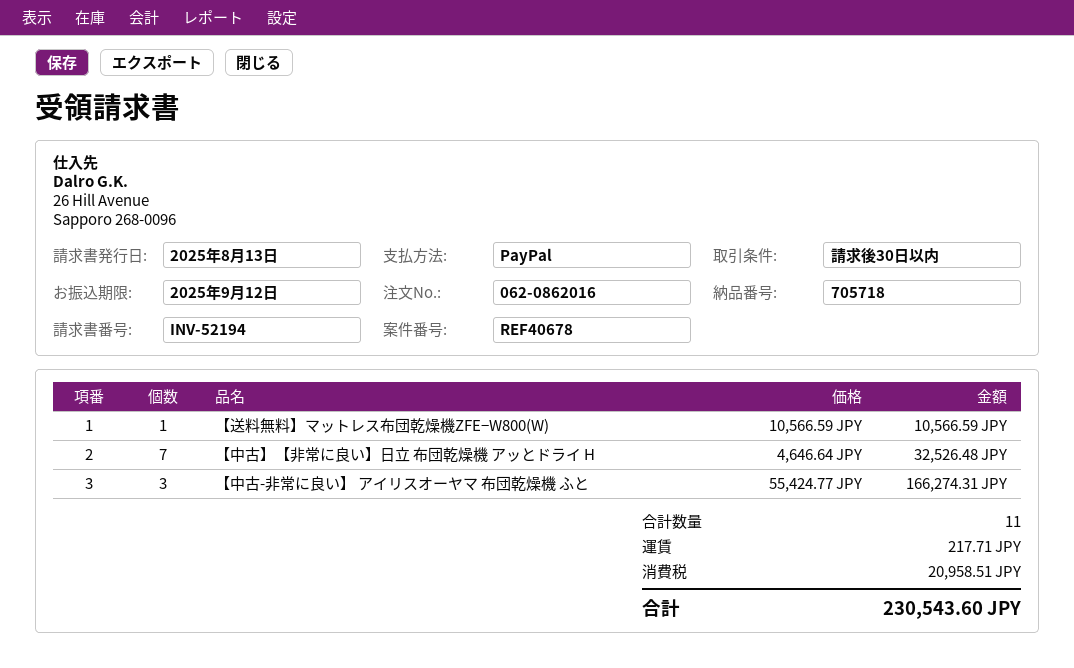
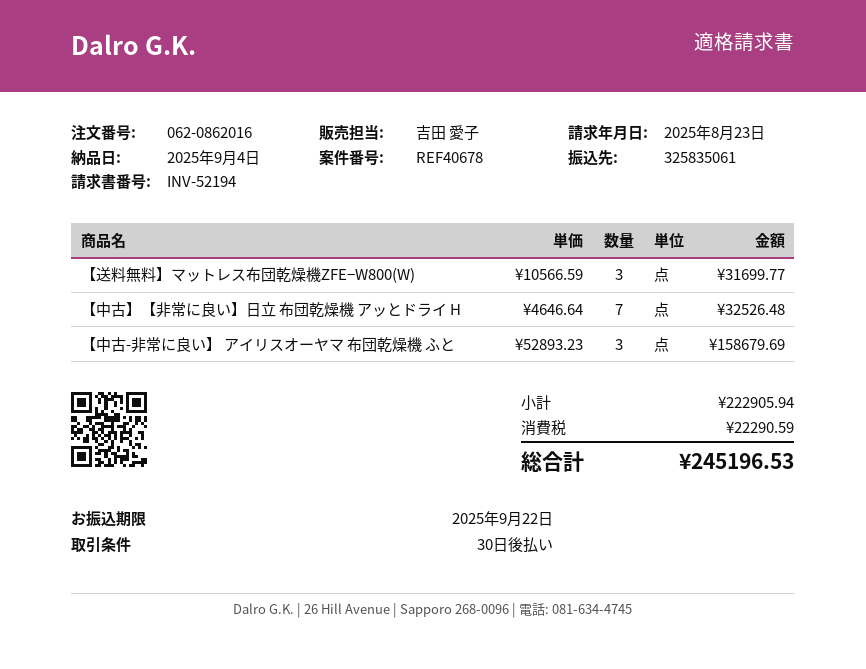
invoice date: 2025-08-13 -> 2025-08-23
due date: 2025-09-12 -> 2025-09-22
【送料無料】マットレス布団乾燥機ZFE−W800(W): 1 x 10566.59 = 10566.59 -> 3 x 10566.59 = 31699.77
【中古-非常に良い】 アイリスオーヤマ 布団乾燥機 ふと: 3 x 55424.77 = 166274.31 -> 3 x 52893.23 = 158679.69
shipping: 217.71 -> none
tax: 20958.51 -> 22290.59
total: 230543.60 -> 245196.53

